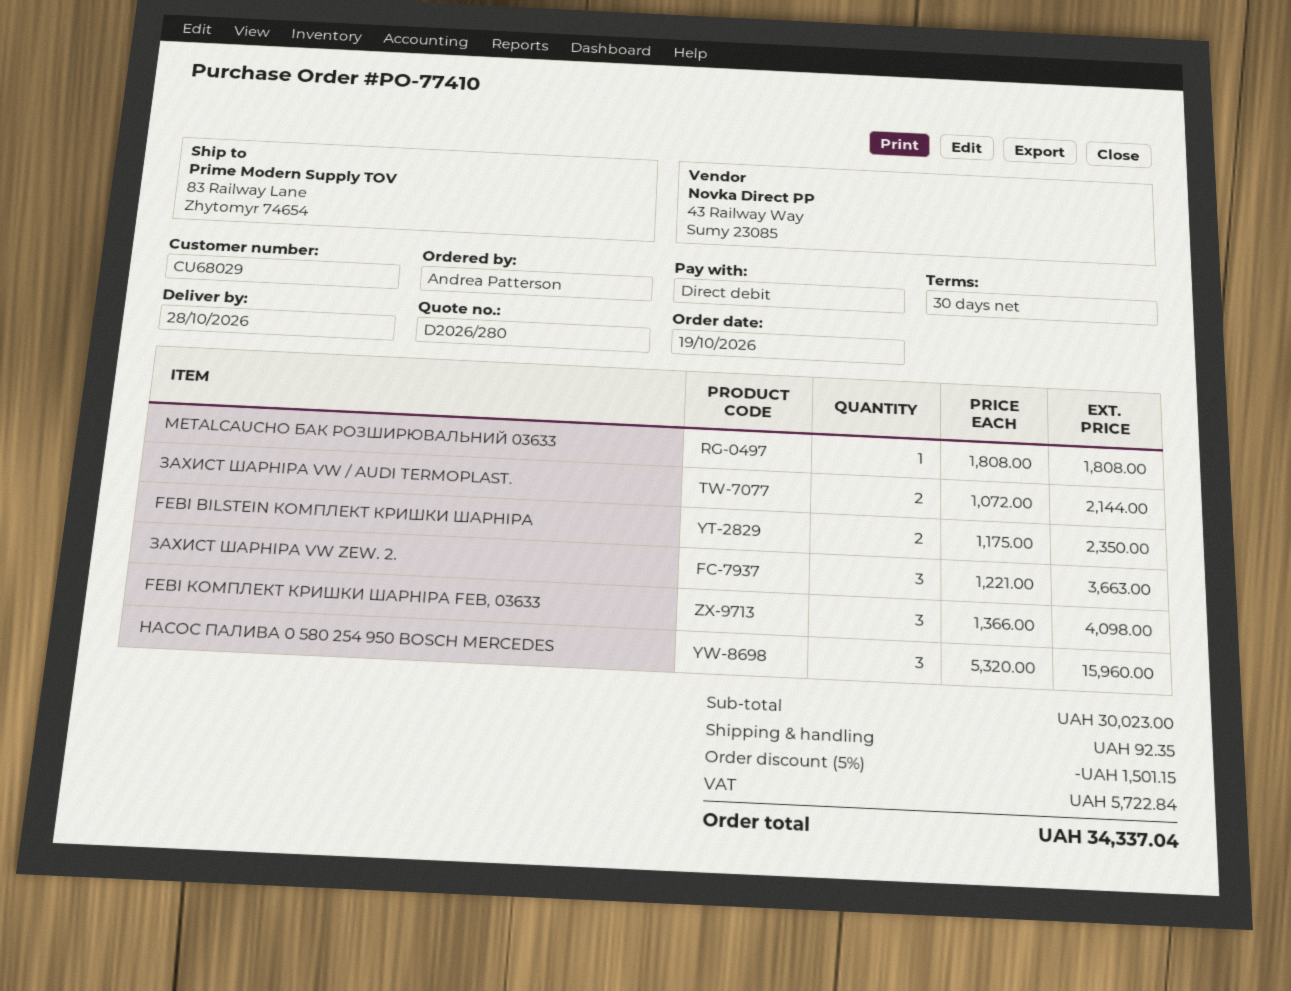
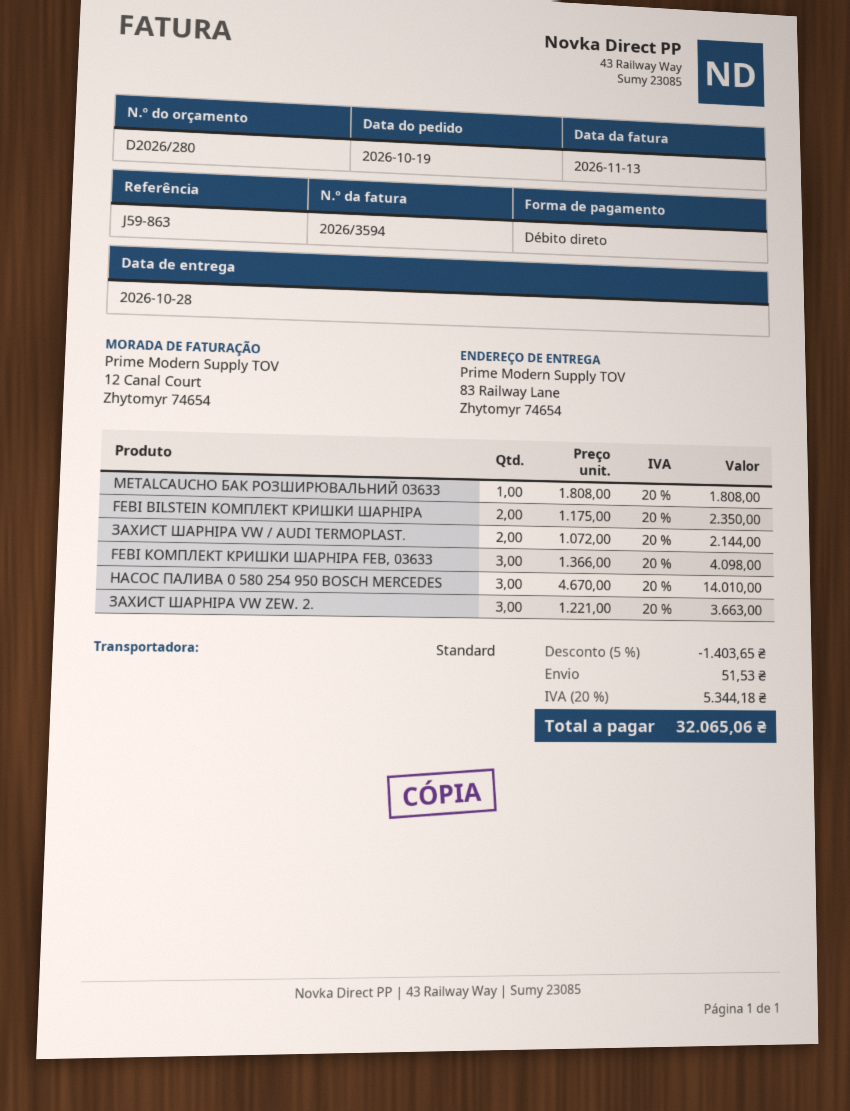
НАСОС ПАЛИВА 0 580 254 950 BOSCH MERCEDES: 3 x 5320.00 = 15960.00 -> 3 x 4670.00 = 14010.00
discount: 5% = 1501.15 -> 5% = 1403.65
shipping: 92.35 -> 51.53
tax: 5722.84 -> 5344.18
total: 34337.04 -> 32065.06

